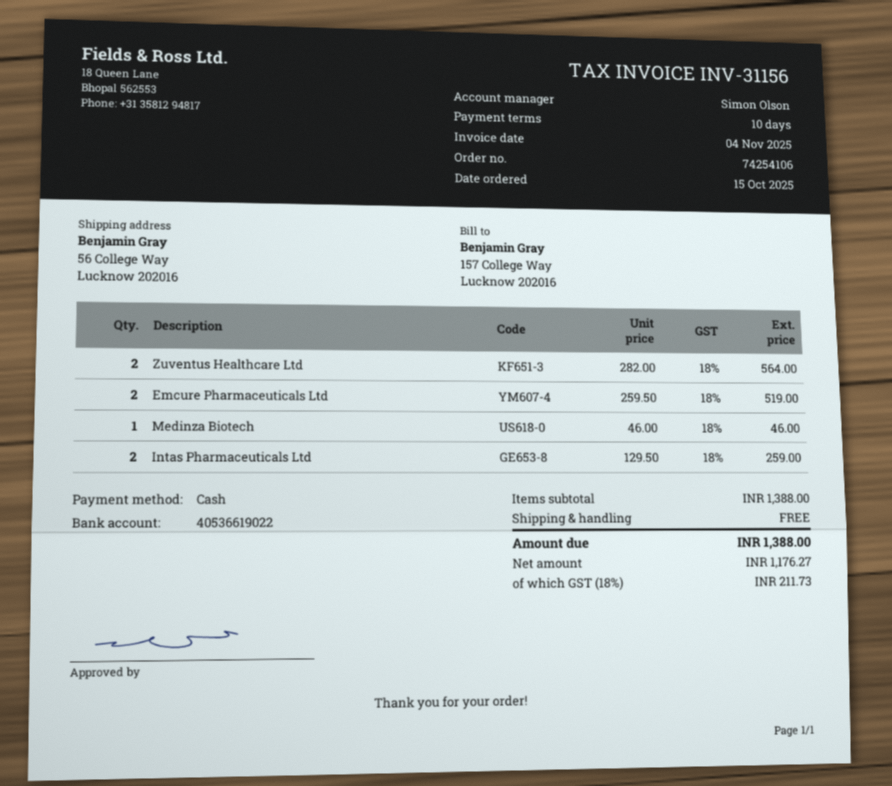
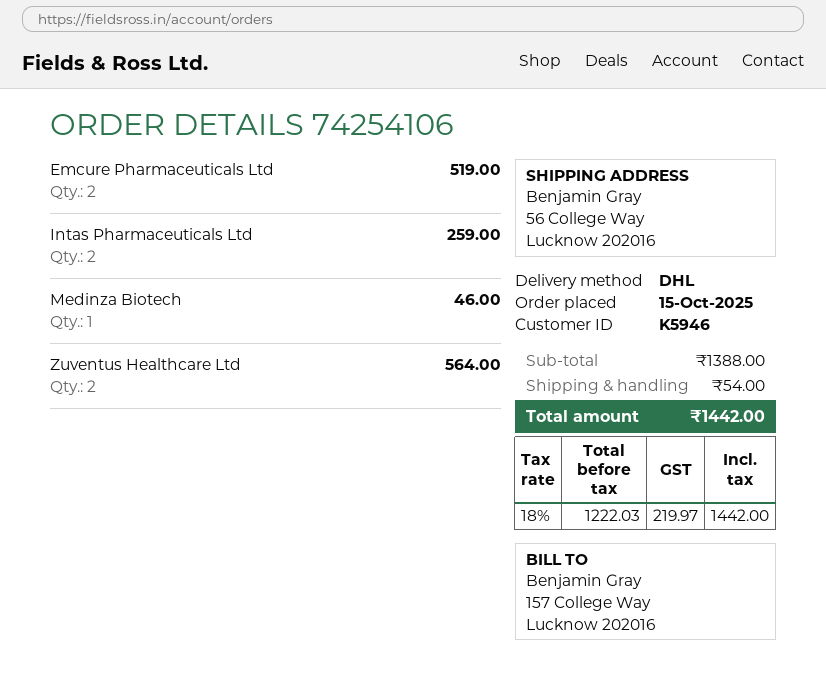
shipping: 0.00 -> 54.00
net: 1176.27 -> 1222.03
tax: 18% = 211.73 -> 18% = 219.97
total: 1388.00 -> 1442.00

